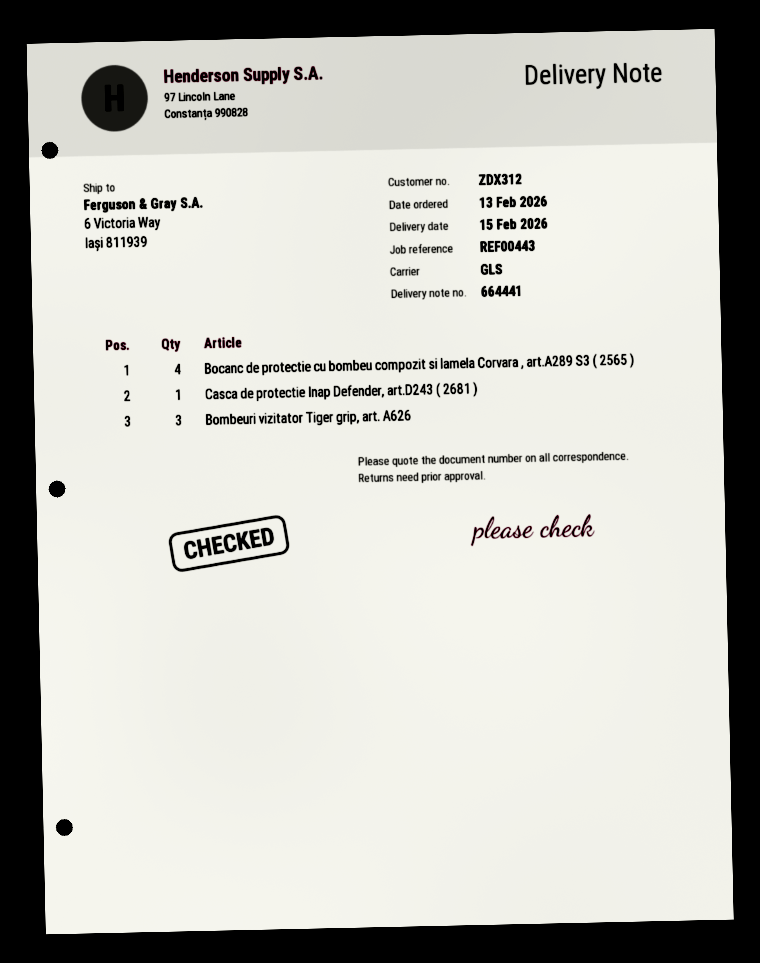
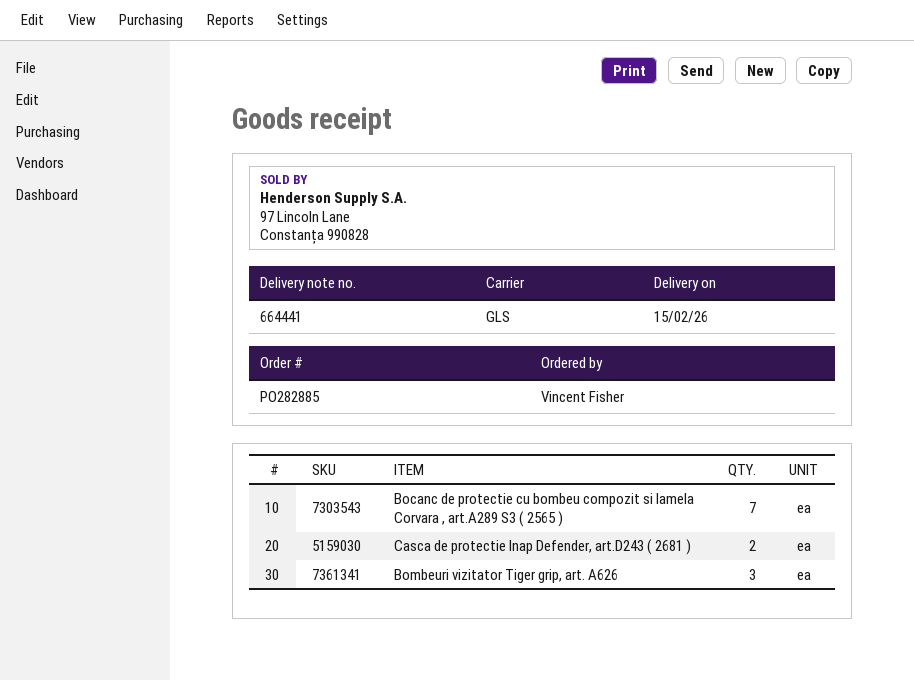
Bocanc de protectie cu bombeu compozit si lamela Corvara , art.A289 S3 ( 2565 ): 4 -> 7
Casca de protectie Inap Defender, art.D243 ( 2681 ): 1 -> 2

